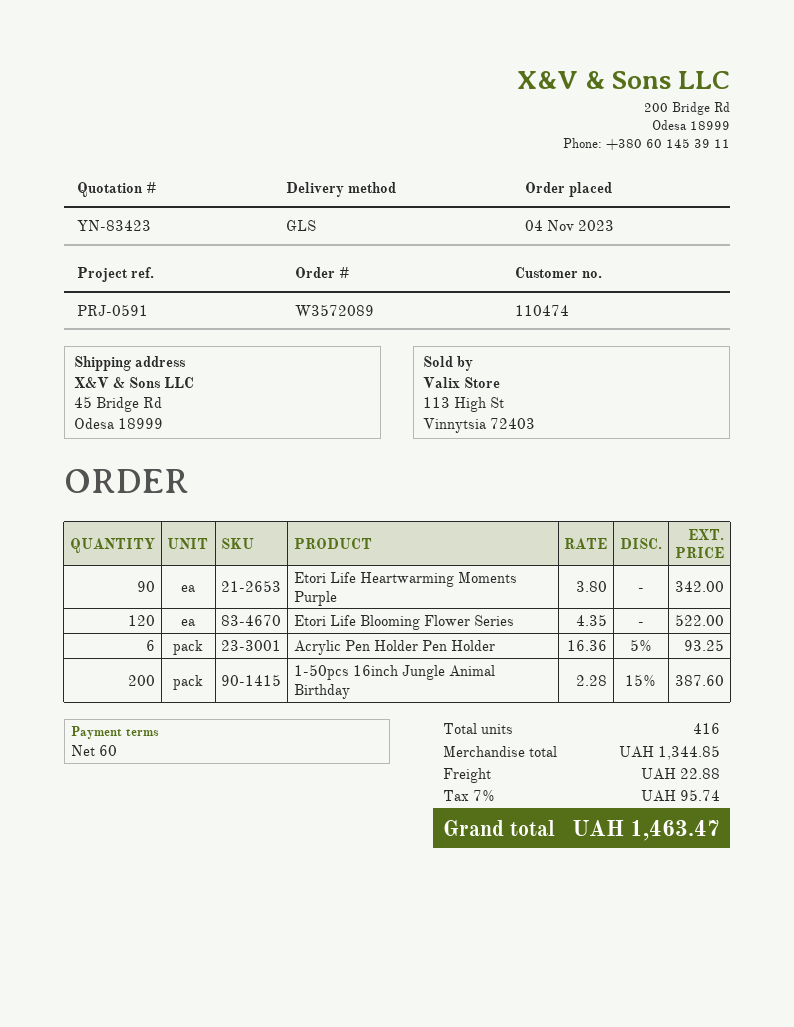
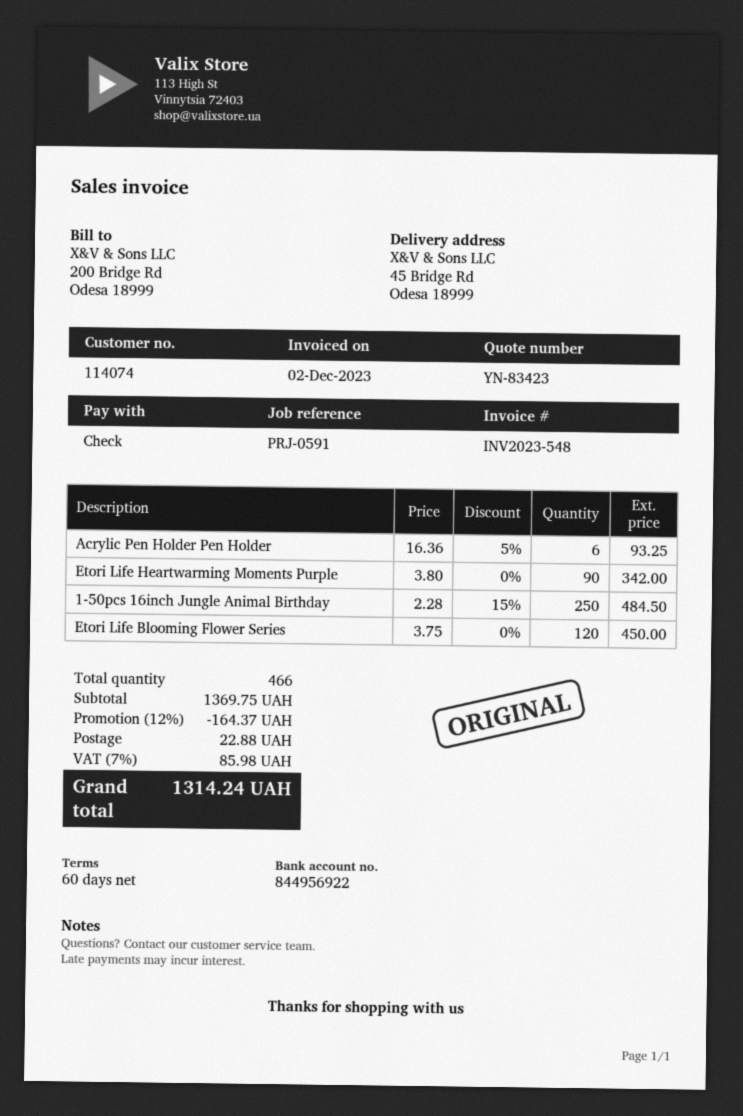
customer number: 110474 -> 114074
Etori Life Blooming Flower Series: 120 x 4.35 = 522.00 -> 120 x 3.75 = 450.00
1-50pcs 16inch Jungle Animal Birthday: 200 x 2.28 - 15% = 387.60 -> 250 x 2.28 - 15% = 484.50
total quantity: 416 -> 466
subtotal: 1344.85 -> 1369.75
discount: none -> 12% = 164.37
tax: 7% = 95.74 -> 7% = 85.98
total: 1463.47 -> 1314.24

